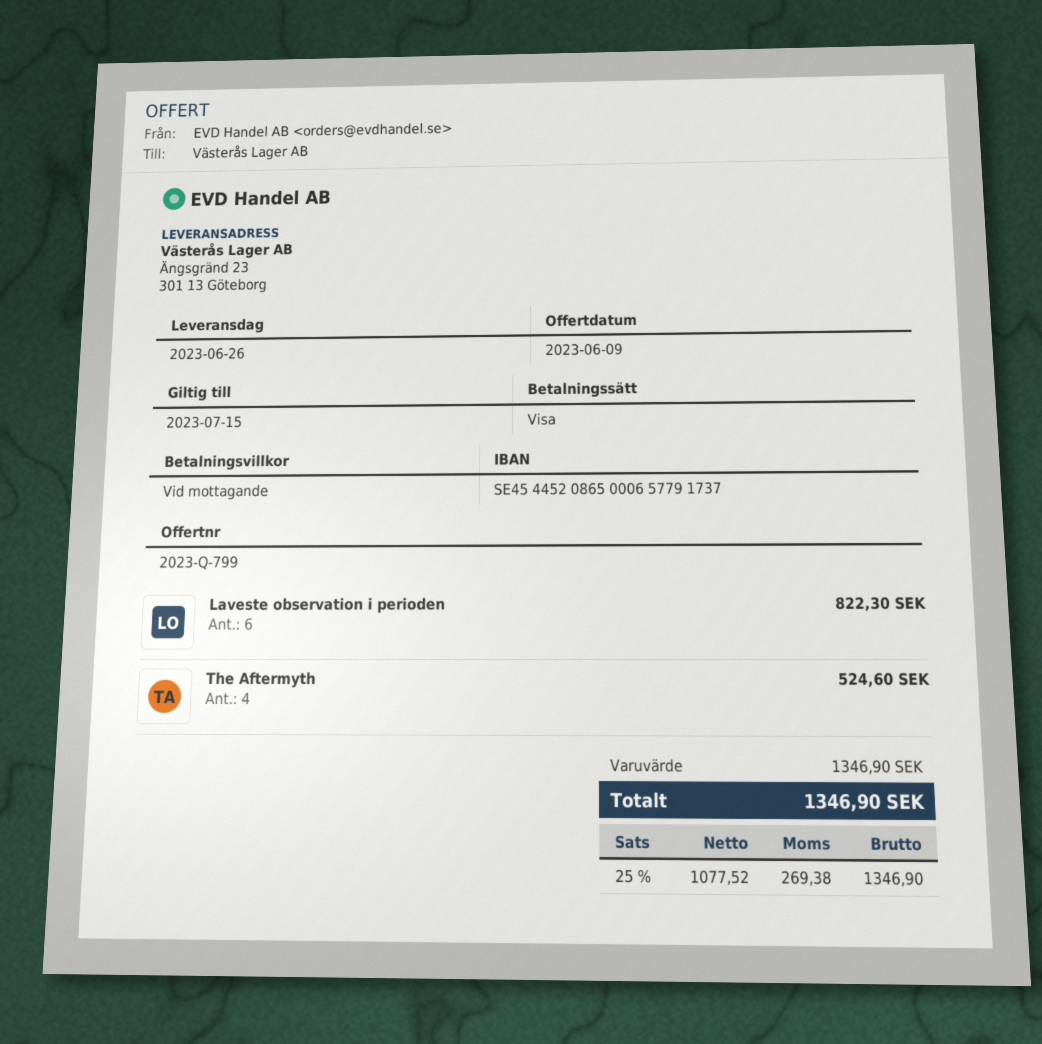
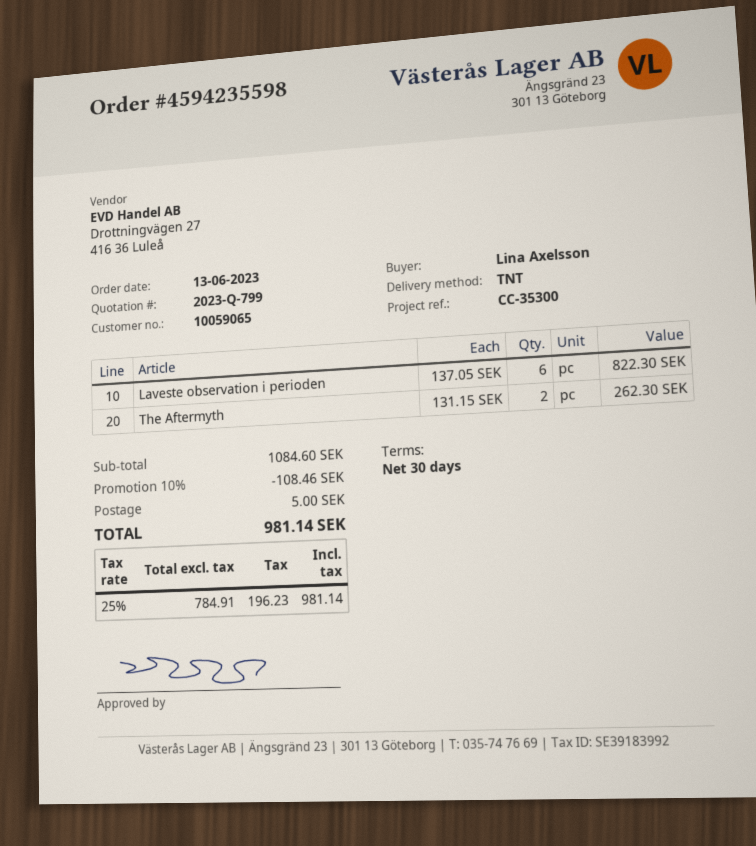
payment terms: on receipt -> 30 days
The Aftermyth: 4 for 524.60 -> 2 for 262.30
subtotal: 1346.90 -> 1084.60
discount: none -> 10% = 108.46
shipping: none -> 5.00
net: 1077.52 -> 784.91
tax: 25% = 269.38 -> 25% = 196.23
total: 1346.90 -> 981.14

